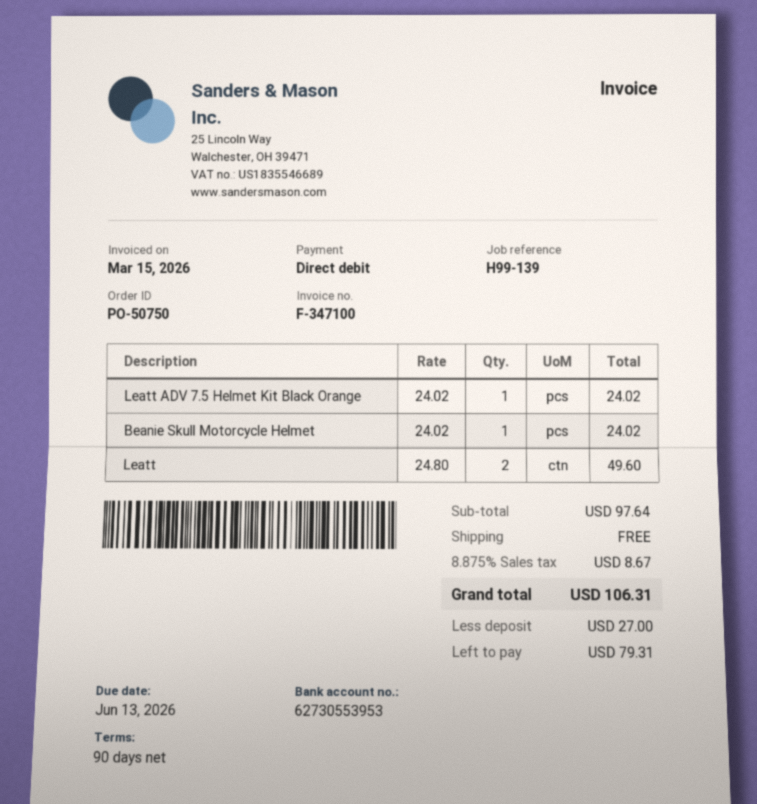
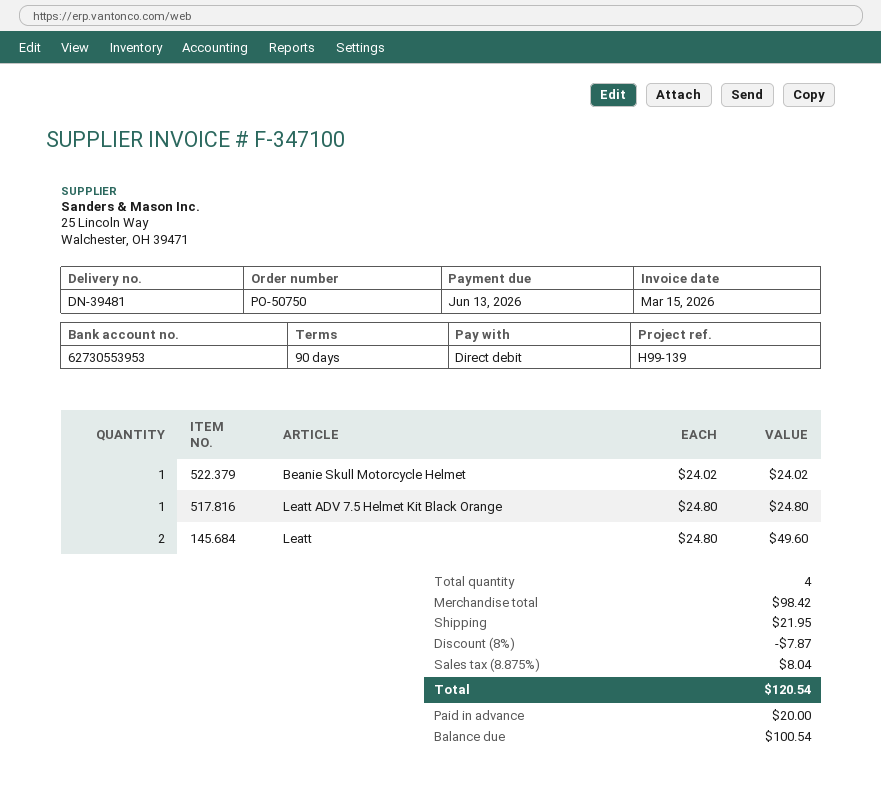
Leatt ADV 7.5 Helmet Kit Black Orange: 1 x 24.02 = 24.02 -> 1 x 24.80 = 24.80
subtotal: 97.64 -> 98.42
discount: none -> 8% = 7.87
shipping: 0.00 -> 21.95
tax: 8.875% = 8.67 -> 8.875% = 8.04
total: 106.31 -> 120.54
deposit: 27.00 -> 20.00
balance: 79.31 -> 100.54

